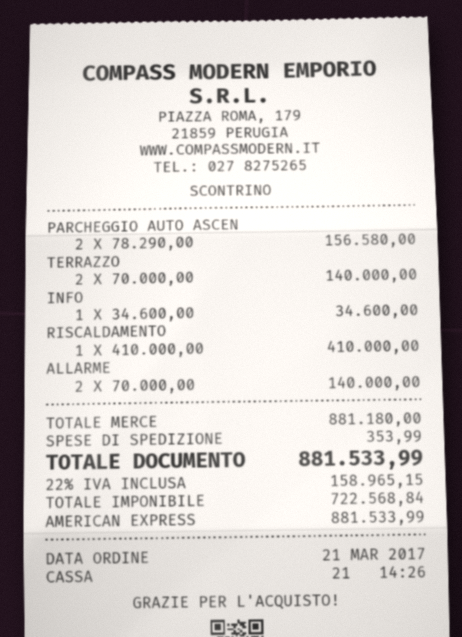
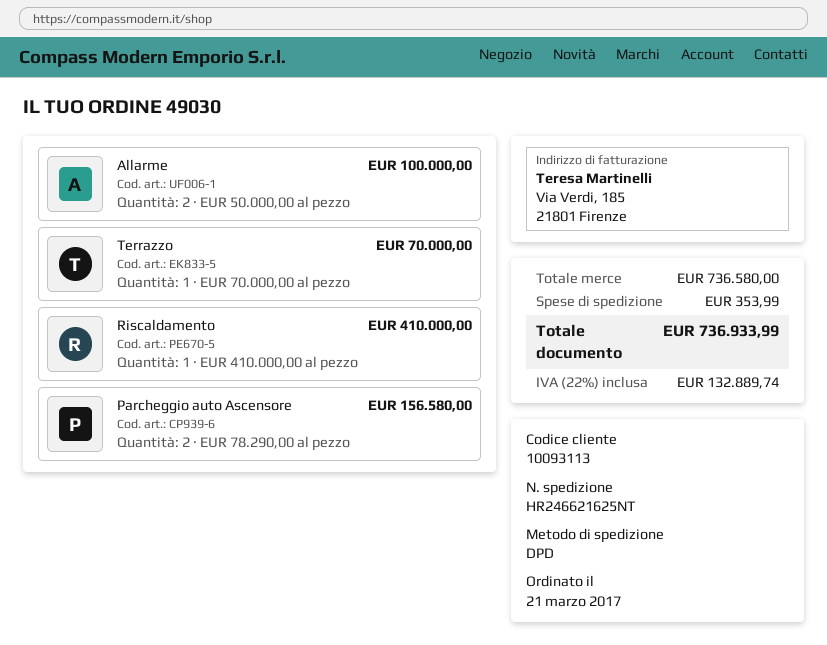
TERRAZZO: 2 x 70000.00 = 140000.00 -> 1 x 70000.00 = 70000.00
INFO: 1 x 34600.00 = 34600.00 -> none
ALLARME: 2 x 70000.00 = 140000.00 -> 2 x 50000.00 = 100000.00
subtotal: 881180.00 -> 736580.00
tax: 22% = 158965.15 -> 22% = 132889.74
total: 881533.99 -> 736933.99

